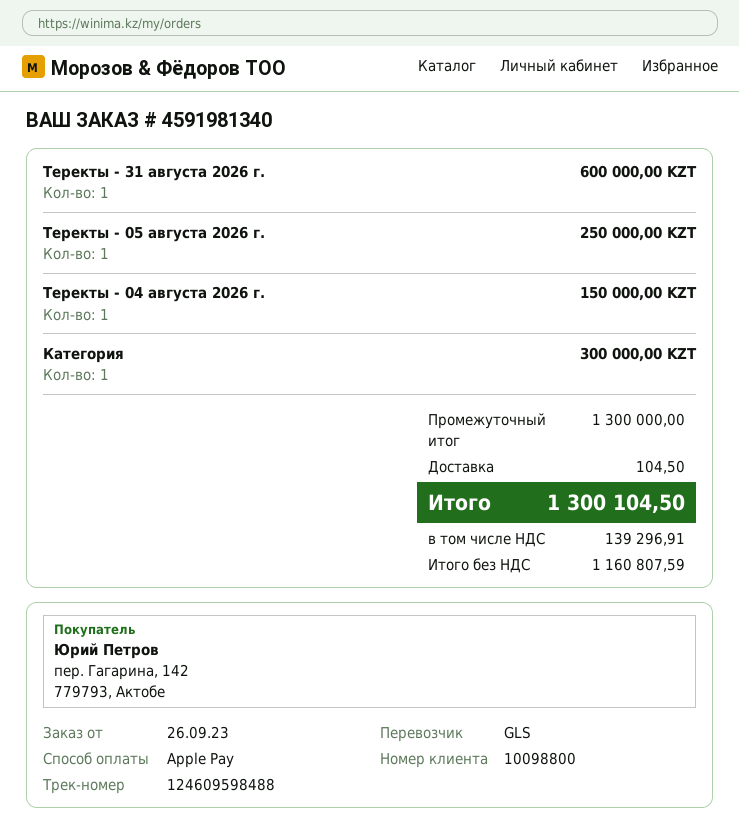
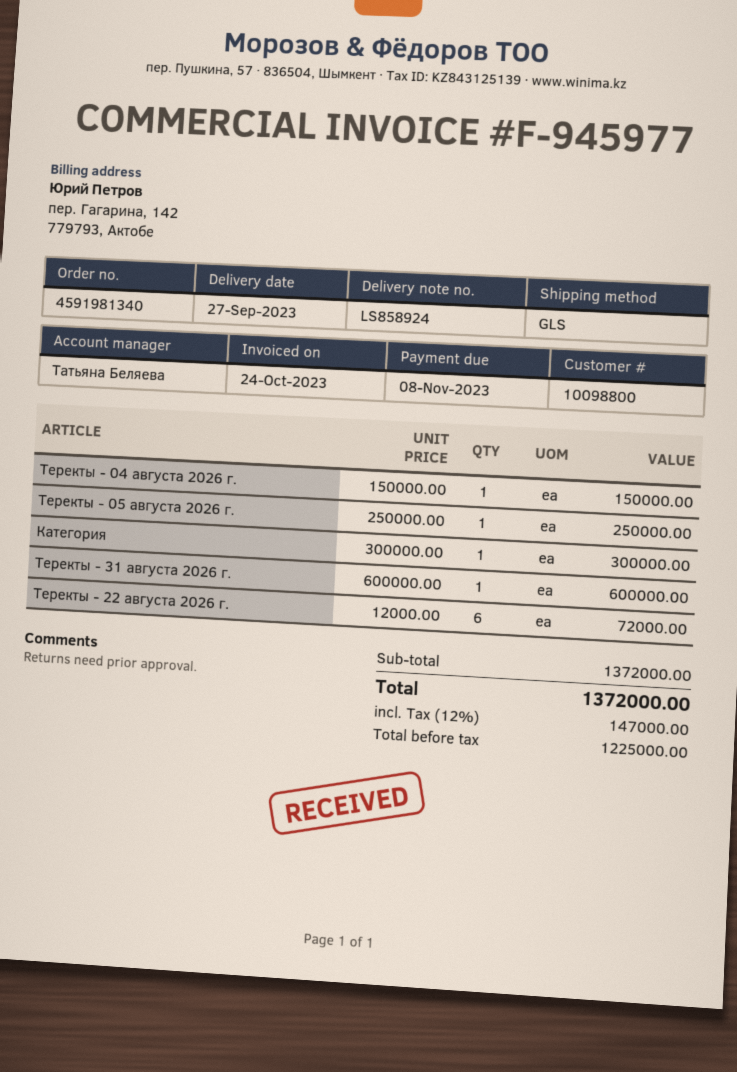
Теректы - 22 августа 2026 г.: none -> 6 for 72000.00
subtotal: 1300000.00 -> 1372000.00
shipping: 104.50 -> none
net: 1160807.59 -> 1225000.00
tax: 139296.91 -> 147000.00
total: 1300104.50 -> 1372000.00

